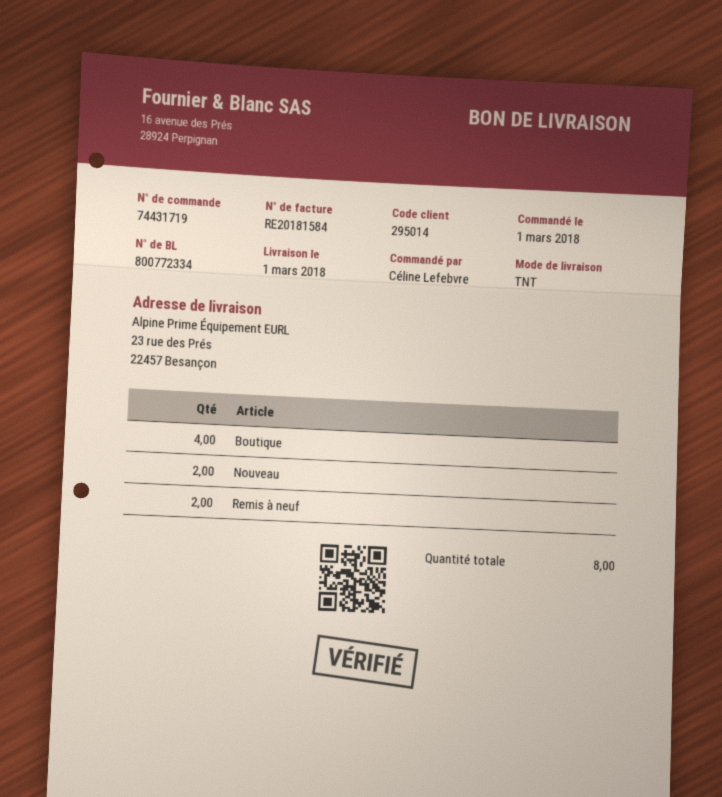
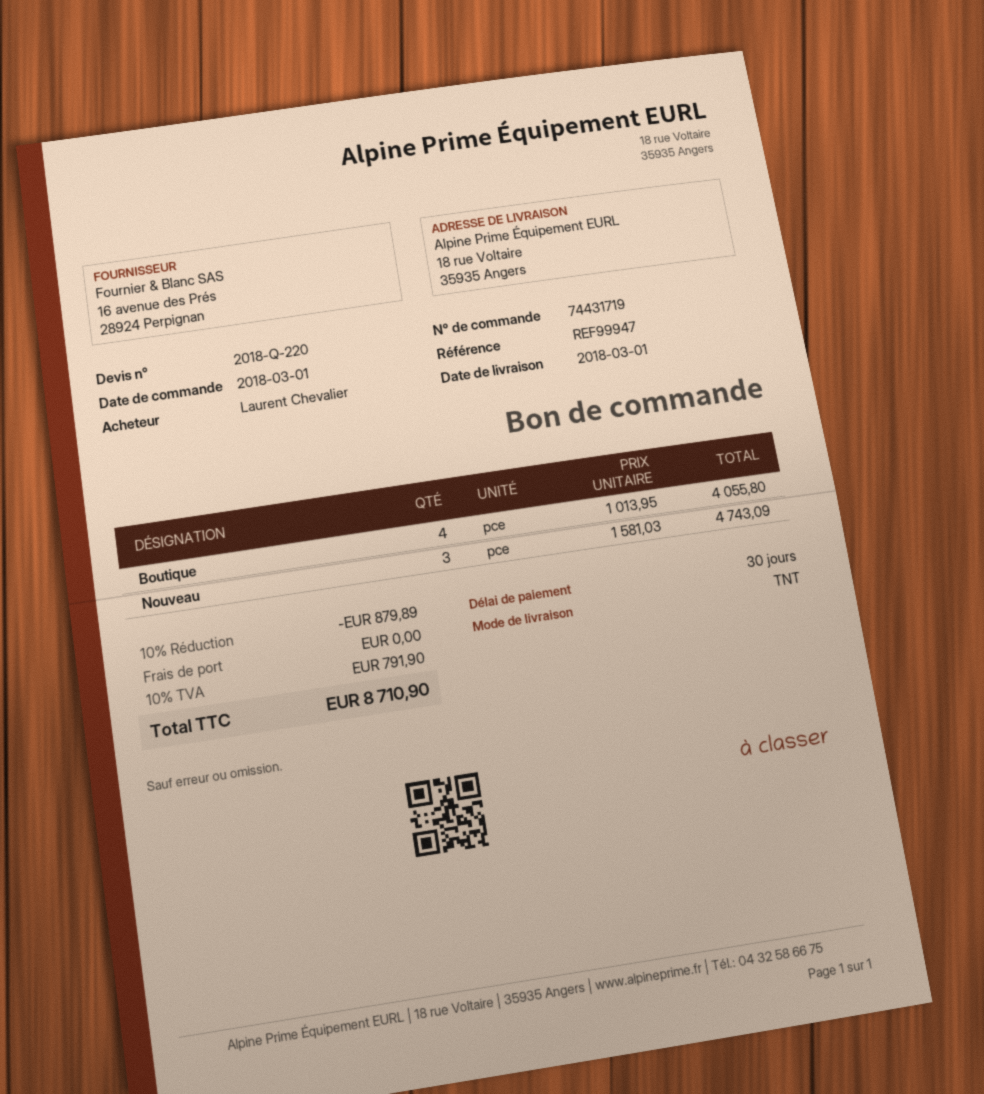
ordered by: Céline Lefebvre -> Laurent Chevalier
ship to: 23 rue des Prés, 22457 Besançon -> 18 rue Voltaire, 35935 Angers
Nouveau: 2 -> 3
Remis à neuf: 2 -> none

